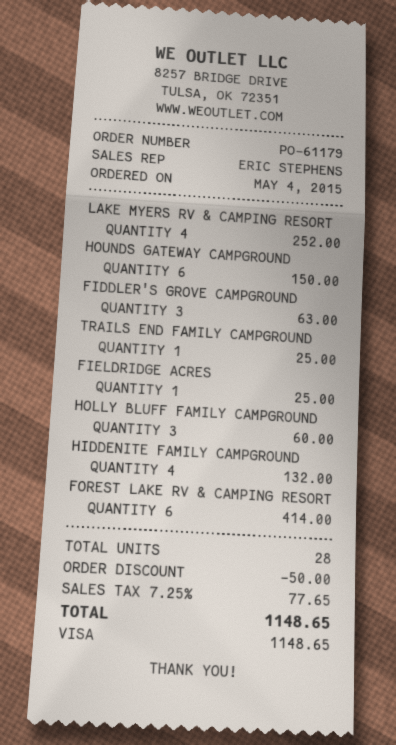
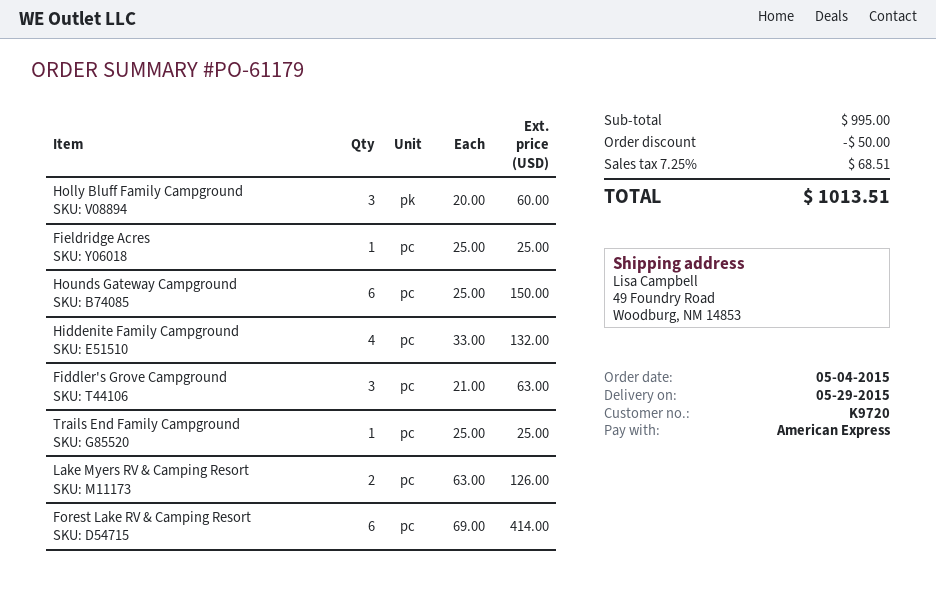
payment method: Visa -> American Express
LAKE MYERS RV & CAMPING RESORT: 4 for 252.00 -> 2 for 126.00
tax: 7.25% = 77.65 -> 7.25% = 68.51
total: 1148.65 -> 1013.51

